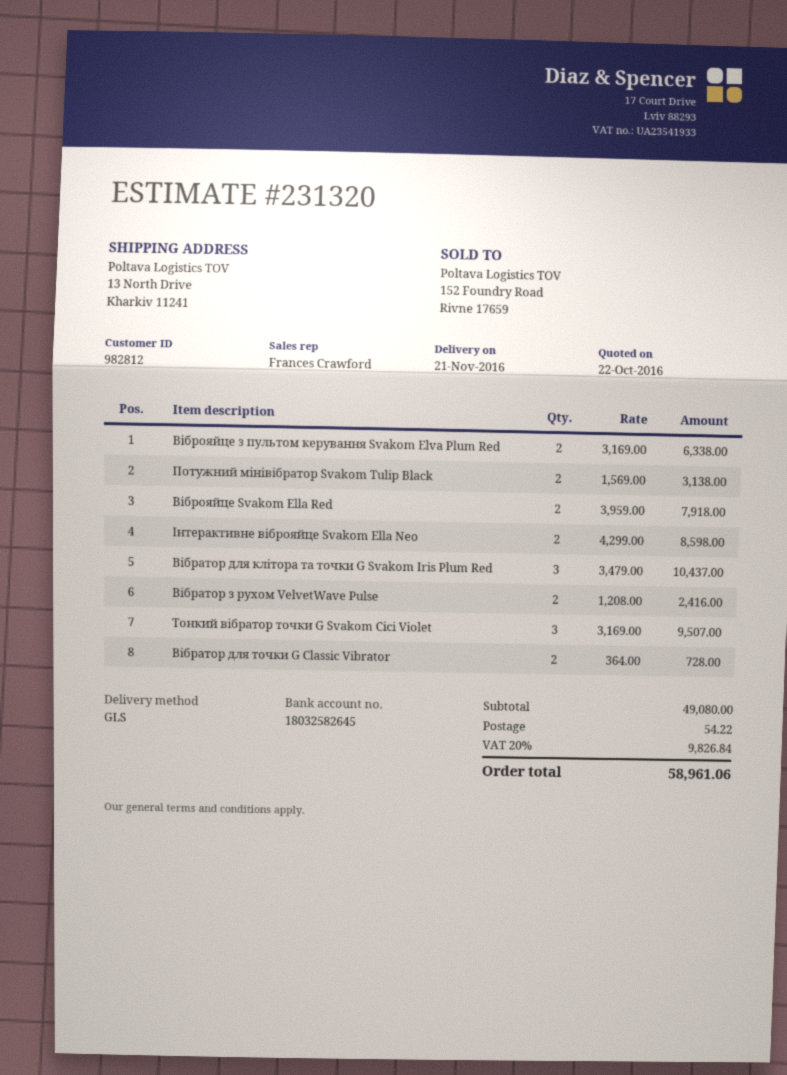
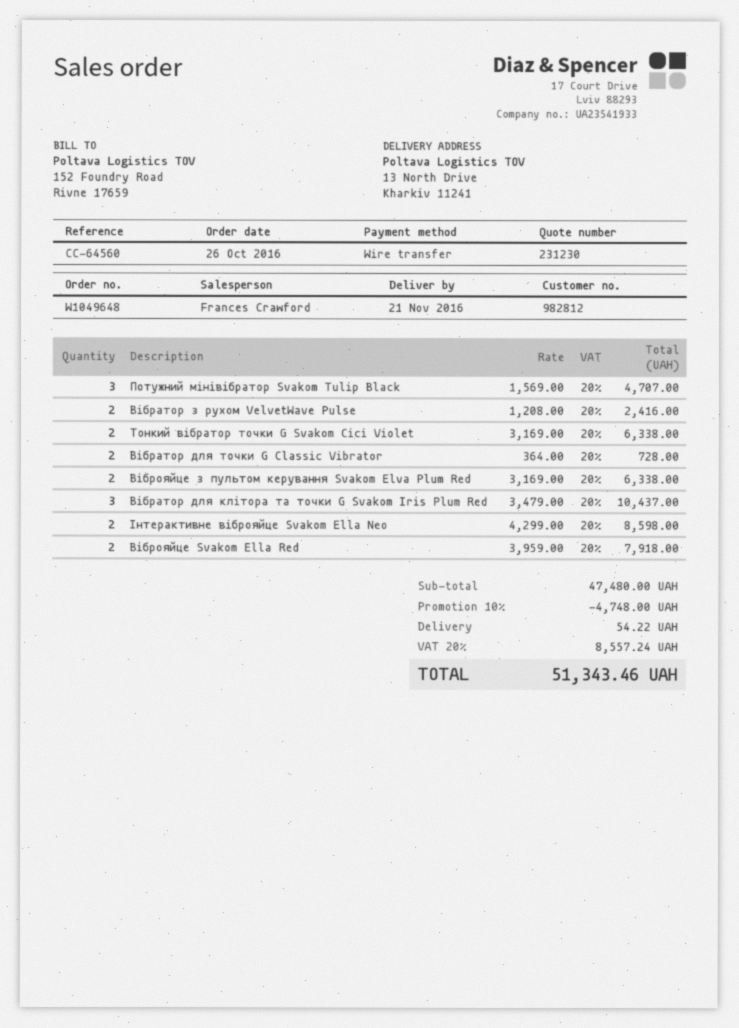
quote number: 231320 -> 231230
Потужний мінівібратор Svakom Tulip Black: 2 x 1569.00 = 3138.00 -> 3 x 1569.00 = 4707.00
Тонкий вібратор точки G Svakom Cici Violet: 3 x 3169.00 = 9507.00 -> 2 x 3169.00 = 6338.00
subtotal: 49080.00 -> 47480.00
discount: none -> 10% = 4748.00
tax: 20% = 9826.84 -> 20% = 8557.24
total: 58961.06 -> 51343.46

